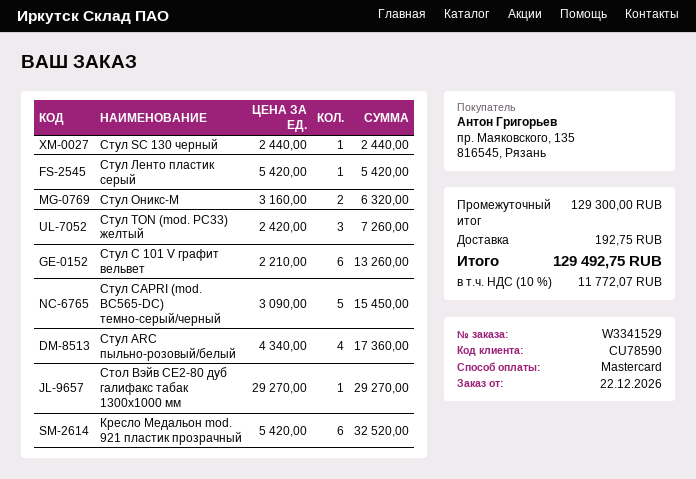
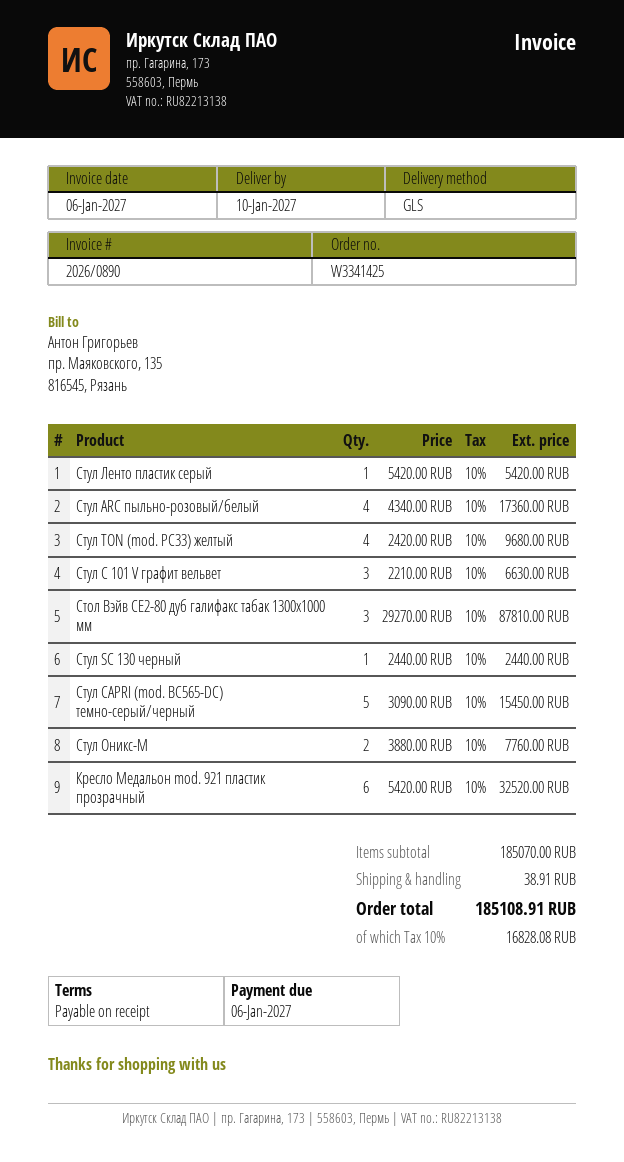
order number: W3341529 -> W3341425
Стул Оникс-М: 2 x 3160.00 = 6320.00 -> 2 x 3880.00 = 7760.00
Стул TON (mod. PC33) желтый: 3 x 2420.00 = 7260.00 -> 4 x 2420.00 = 9680.00
Стул С 101 V графит вельвет: 6 x 2210.00 = 13260.00 -> 3 x 2210.00 = 6630.00
Стол Вэйв СЕ2-80 дуб галифакс табак 1300х1000 мм: 1 x 29270.00 = 29270.00 -> 3 x 29270.00 = 87810.00
subtotal: 129300.00 -> 185070.00
shipping: 192.75 -> 38.91
tax: 10% = 11772.07 -> 10% = 16828.08
total: 129492.75 -> 185108.91

